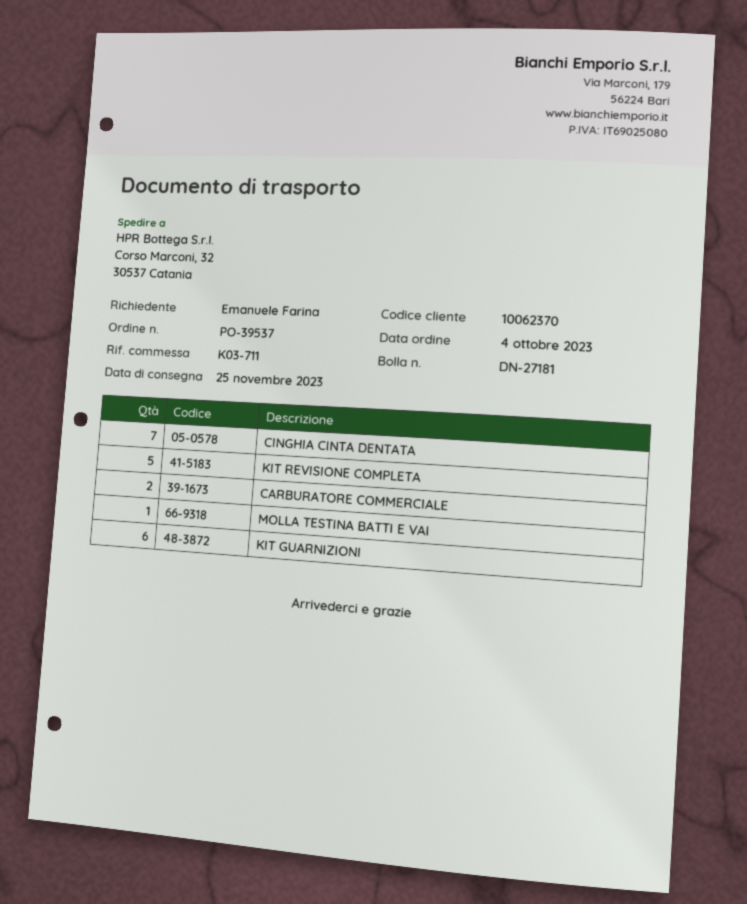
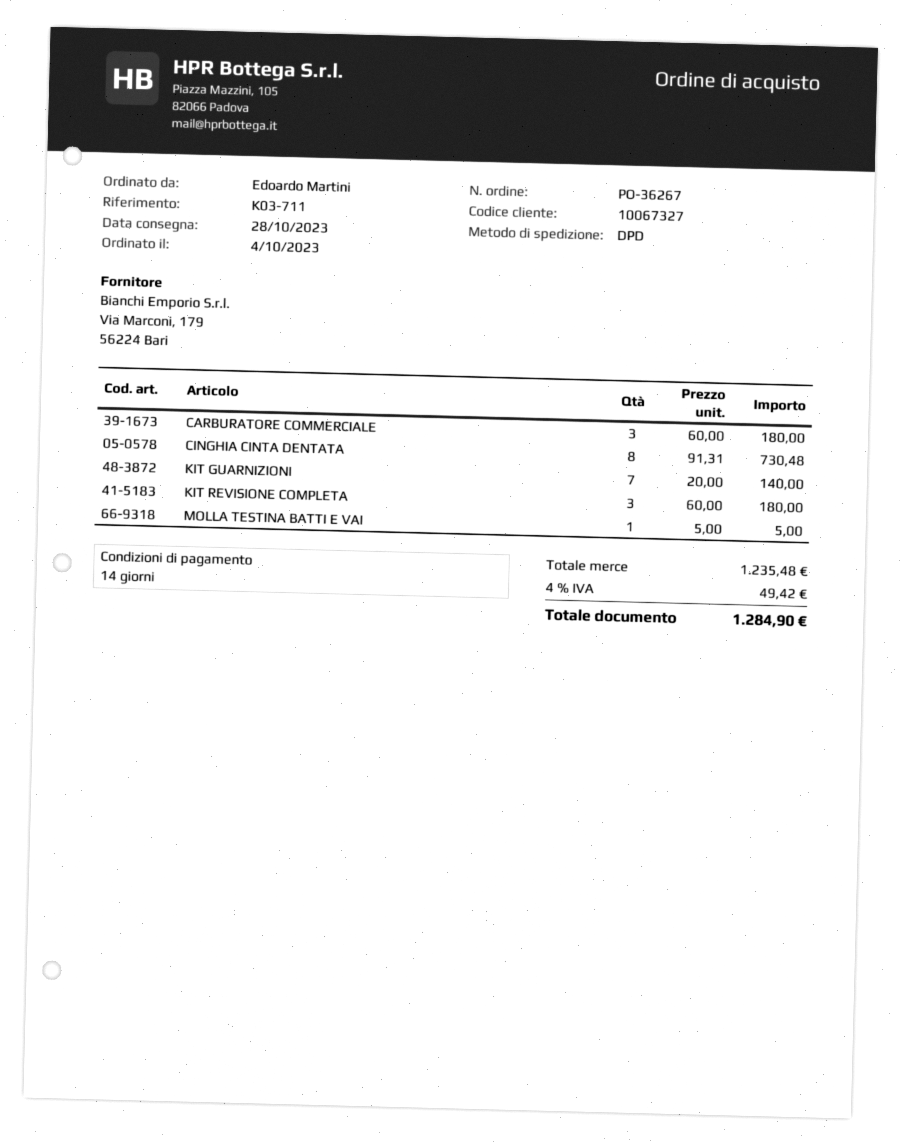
order number: PO-39537 -> PO-36267
delivery date: 2023-11-25 -> 2023-10-28
customer number: 10062370 -> 10067327
ordered by: Emanuele Farina -> Edoardo Martini
CINGHIA CINTA DENTATA: 7 -> 8
KIT REVISIONE COMPLETA: 5 -> 3
CARBURATORE COMMERCIALE: 2 -> 3
KIT GUARNIZIONI: 6 -> 7

